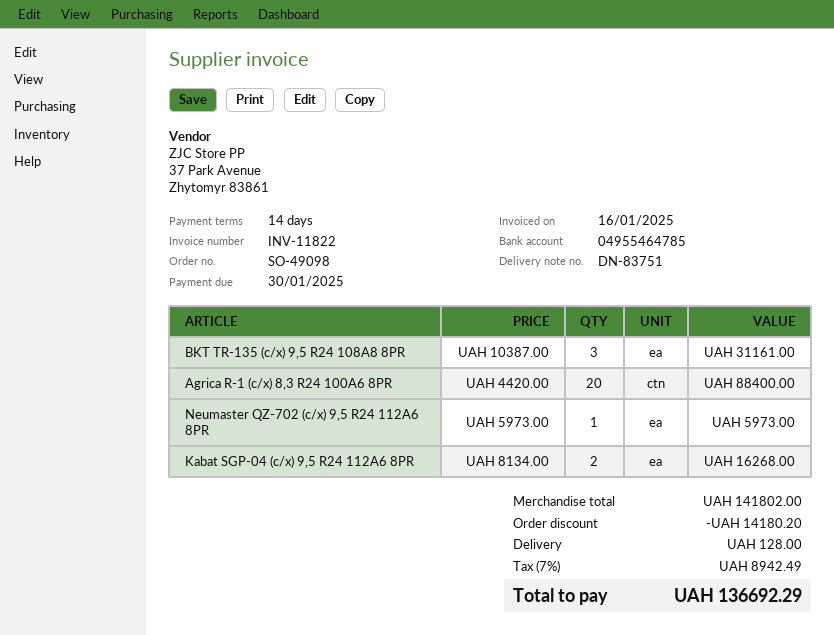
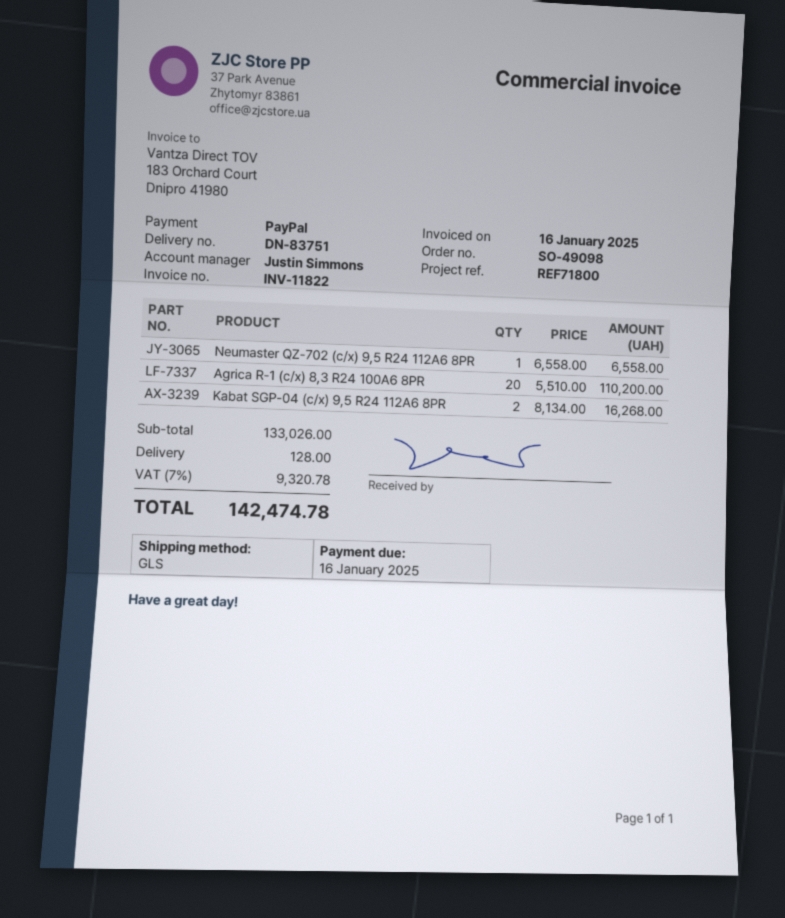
due date: 2025-01-30 -> 2025-01-16
BKT TR-135 (с/х) 9,5 R24 108A8 8PR: 3 x 10387.00 = 31161.00 -> none
Agrica R-1 (с/х) 8,3 R24 100A6 8PR: 20 x 4420.00 = 88400.00 -> 20 x 5510.00 = 110200.00
Neumaster QZ-702 (с/х) 9,5 R24 112A6 8PR: 1 x 5973.00 = 5973.00 -> 1 x 6558.00 = 6558.00
subtotal: 141802.00 -> 133026.00
discount: 14180.20 -> none
tax: 7% = 8942.49 -> 7% = 9320.78
total: 136692.29 -> 142474.78

